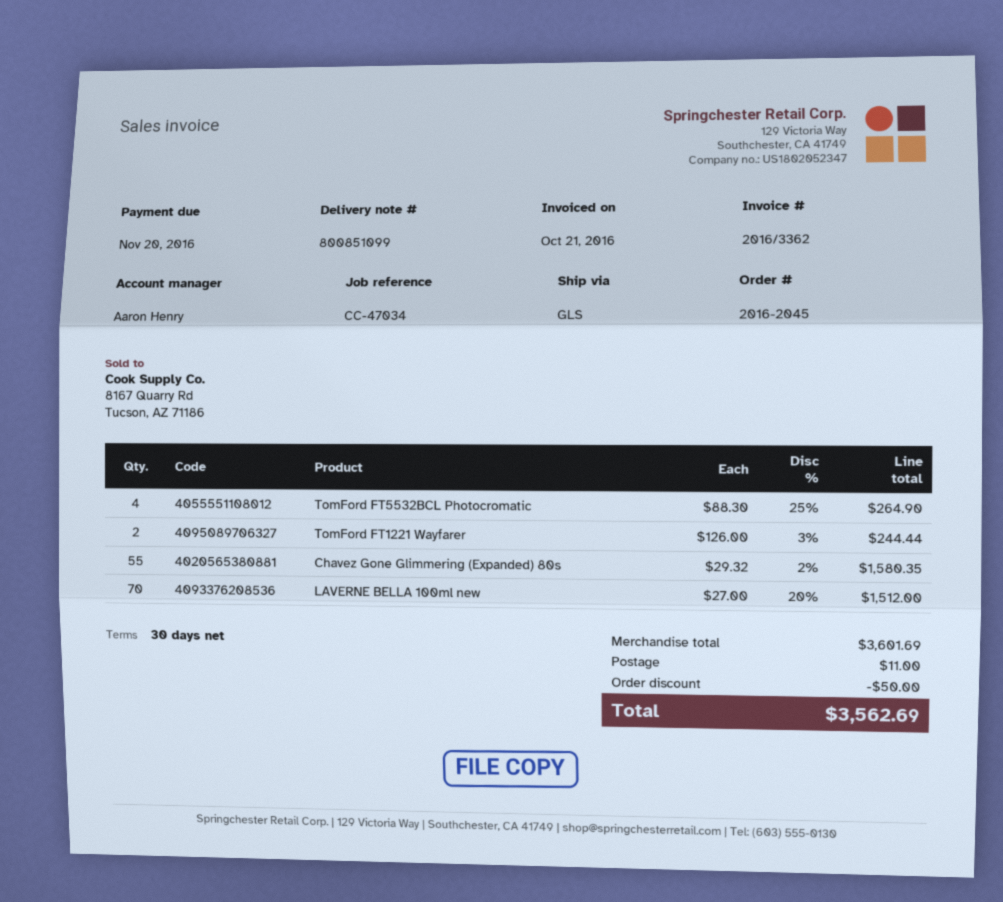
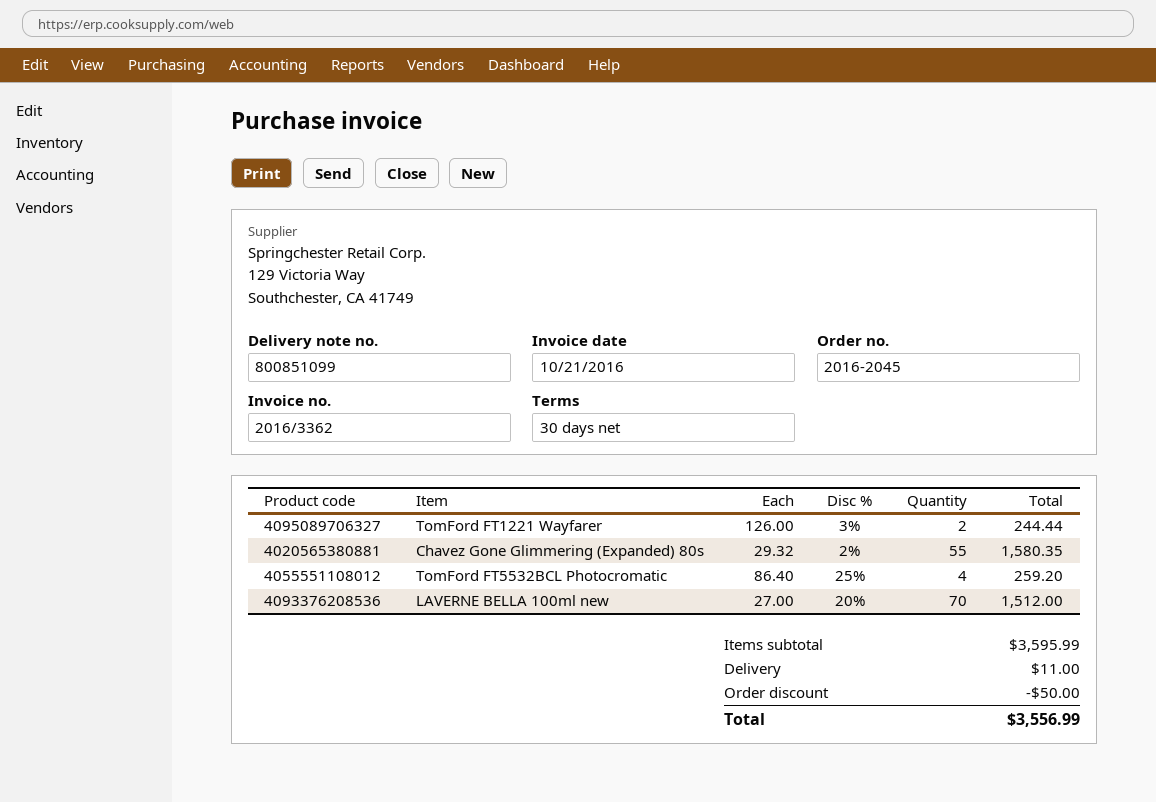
TomFord FT5532BCL Photocromatic: 4 x 88.30 - 25% = 264.90 -> 4 x 86.40 - 25% = 259.20
subtotal: 3601.69 -> 3595.99
total: 3562.69 -> 3556.99

